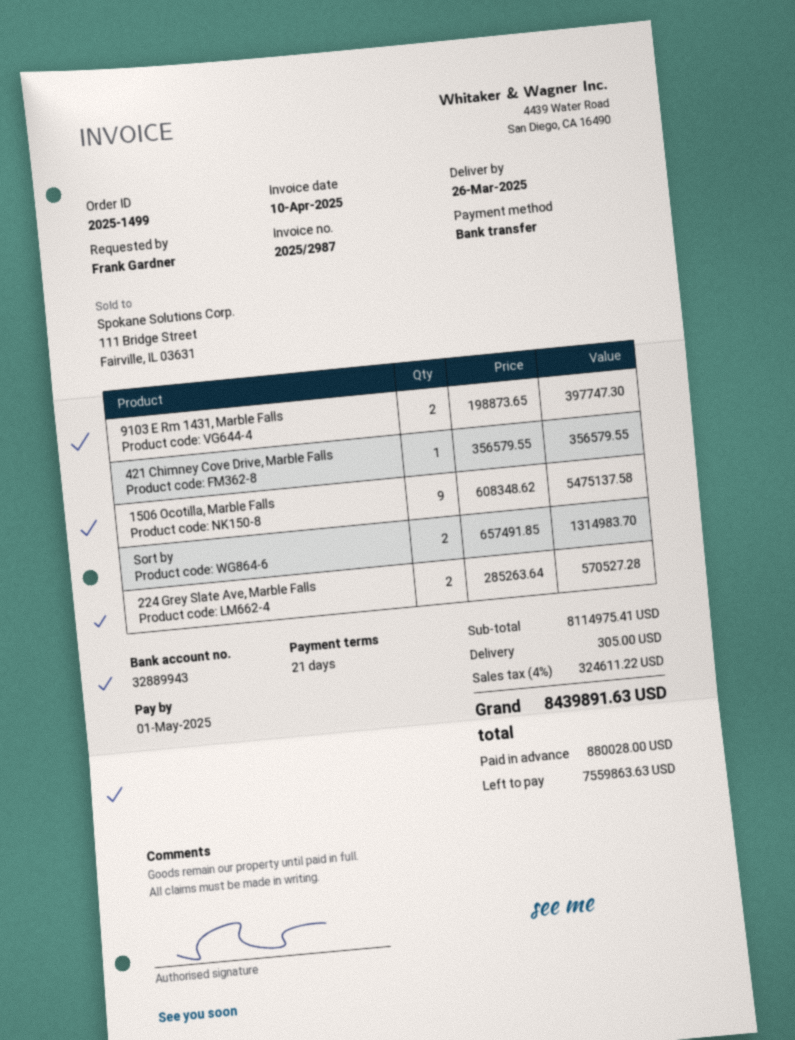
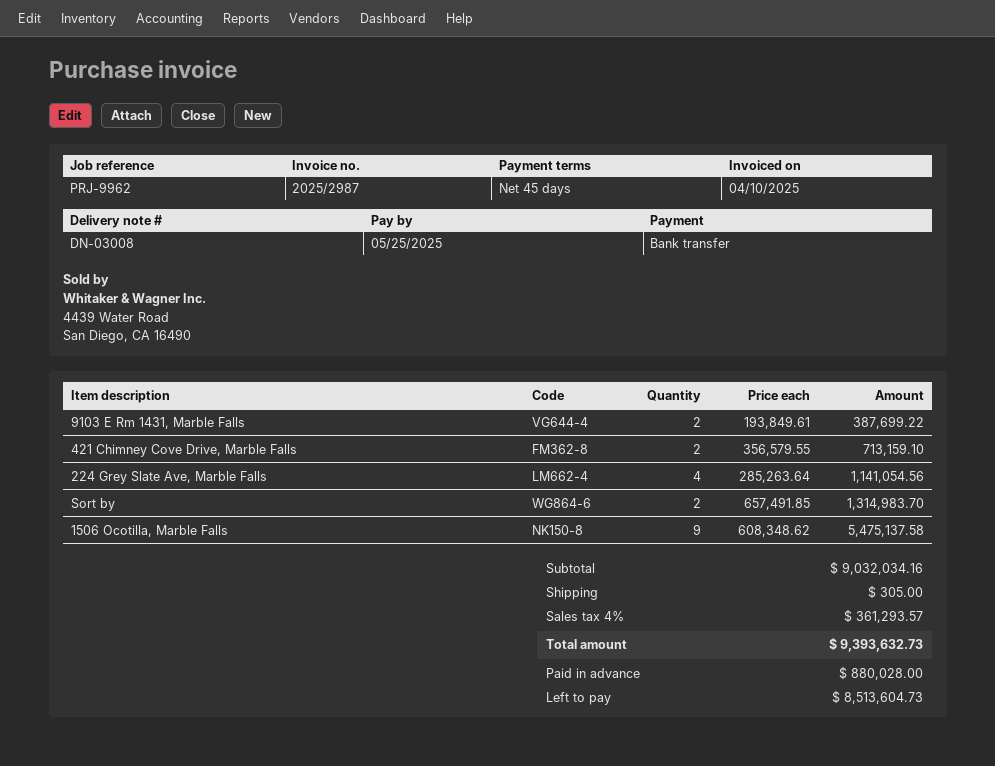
payment terms: 21 days -> 45 days
due date: 2025-05-01 -> 2025-05-25
9103 E Rm 1431, Marble Falls: 2 x 198873.65 = 397747.30 -> 2 x 193849.61 = 387699.22
421 Chimney Cove Drive, Marble Falls: 1 x 356579.55 = 356579.55 -> 2 x 356579.55 = 713159.10
224 Grey Slate Ave, Marble Falls: 2 x 285263.64 = 570527.28 -> 4 x 285263.64 = 1141054.56
subtotal: 8114975.41 -> 9032034.16
tax: 4% = 324611.22 -> 4% = 361293.57
total: 8439891.63 -> 9393632.73
balance: 7559863.63 -> 8513604.73

